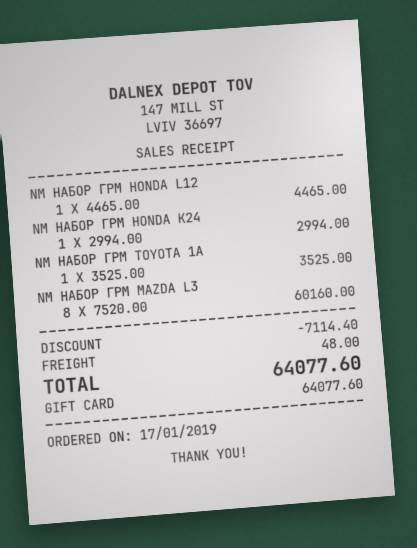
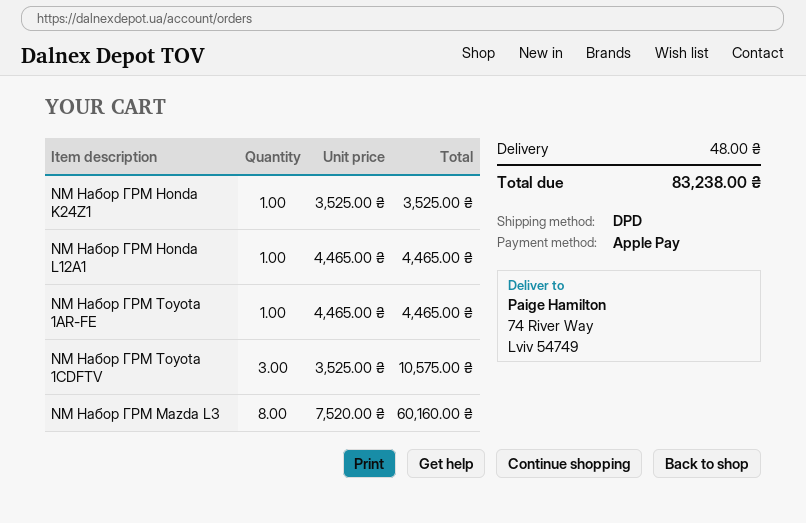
payment method: gift card -> Apple Pay
NM НАБОР ГРМ HONDA K24: 1 x 2994.00 = 2994.00 -> 1 x 3525.00 = 3525.00
NM НАБОР ГРМ TOYOTA 1A: 1 x 3525.00 = 3525.00 -> 1 x 4465.00 = 4465.00
NM Набор ГРМ Toyota 1CDFTV: none -> 3 x 3525.00 = 10575.00
discount: 7114.40 -> none
total: 64077.60 -> 83238.00

